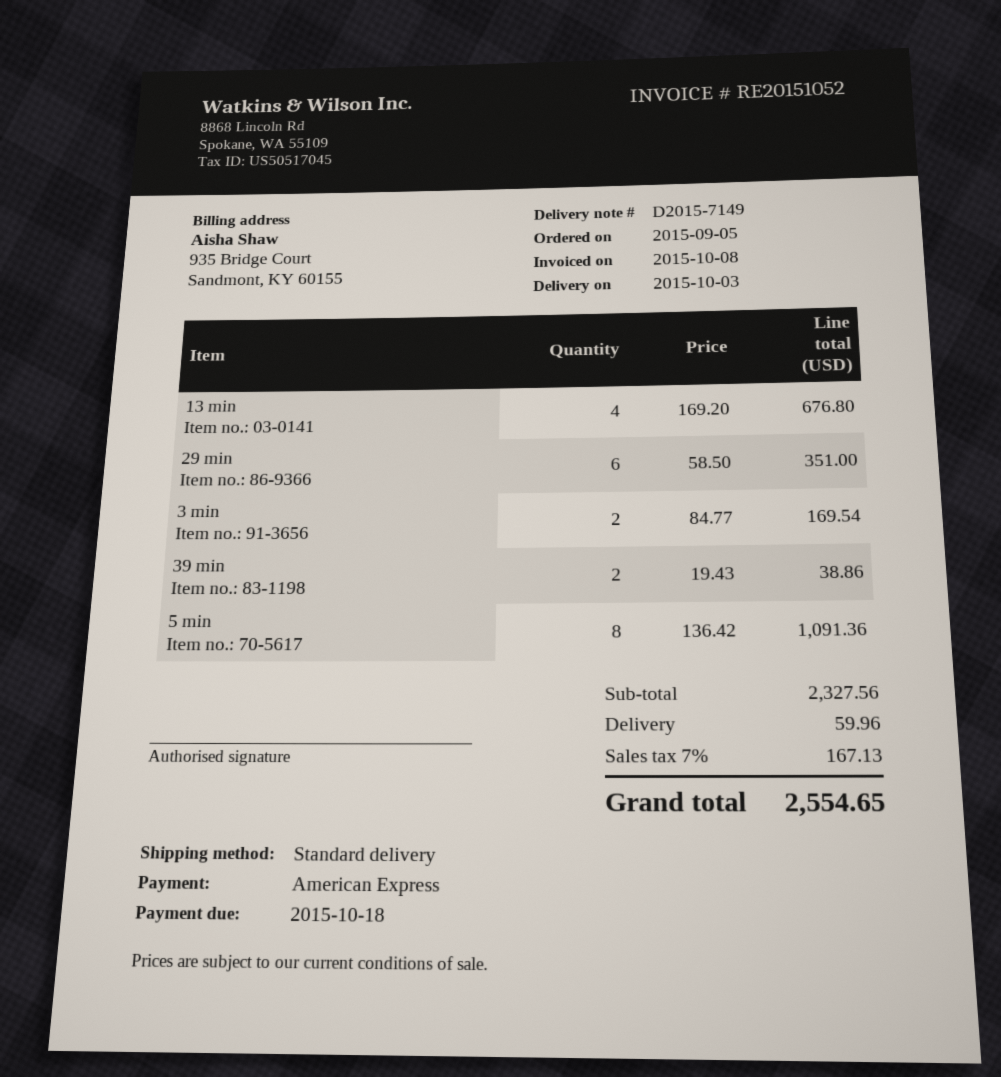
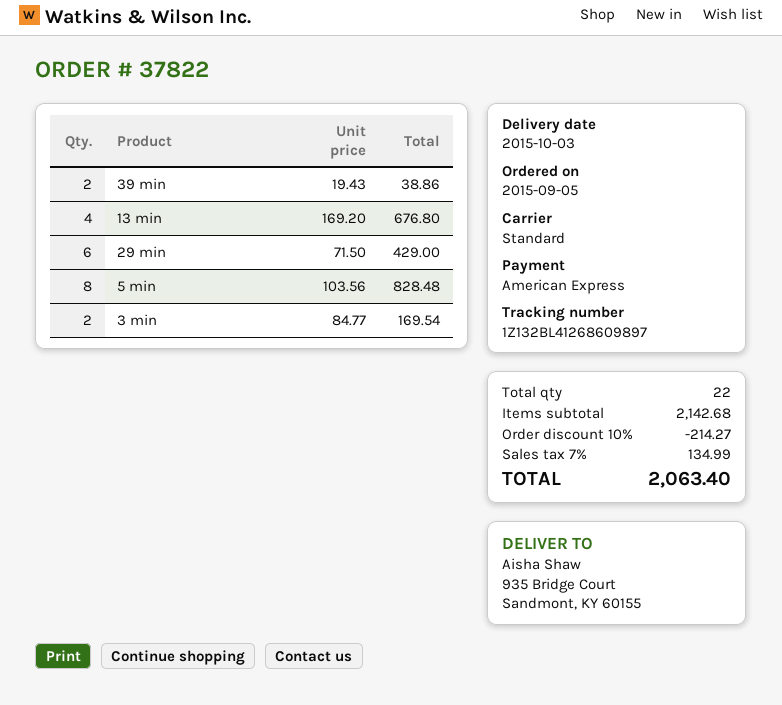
29 min: 6 x 58.50 = 351.00 -> 6 x 71.50 = 429.00
5 min: 8 x 136.42 = 1091.36 -> 8 x 103.56 = 828.48
subtotal: 2327.56 -> 2142.68
discount: none -> 10% = 214.27
shipping: 59.96 -> none
tax: 7% = 167.13 -> 7% = 134.99
total: 2554.65 -> 2063.40

